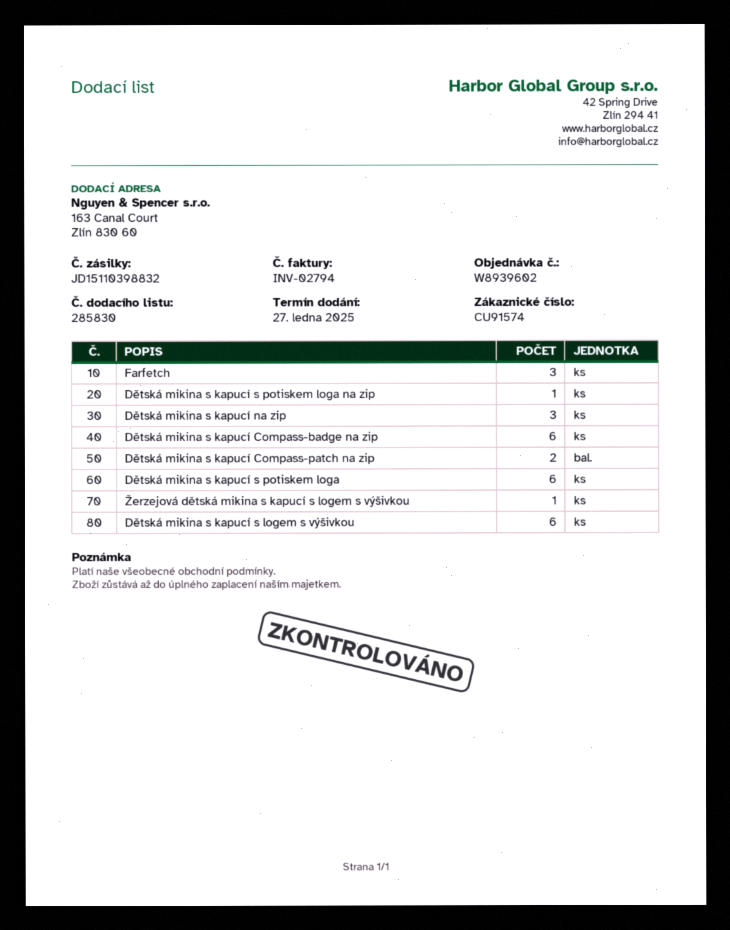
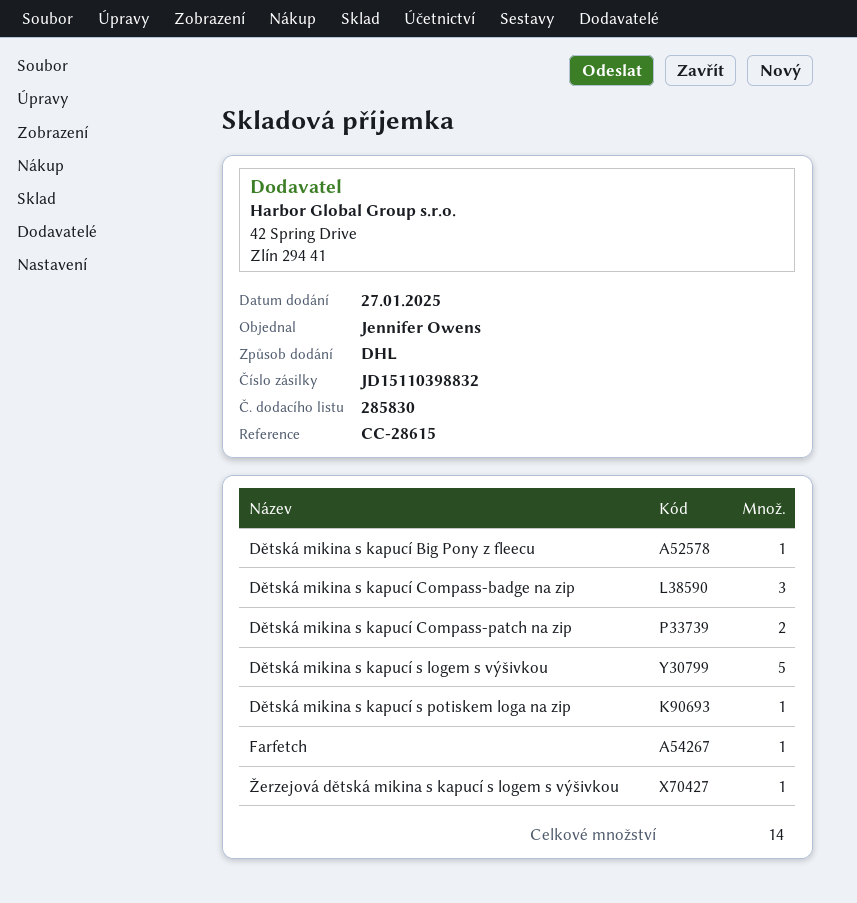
Farfetch: 3 -> 1
Dětská mikina s kapucí na zip: 3 -> none
Dětská mikina s kapucí Compass-badge na zip: 6 -> 3
Dětská mikina s kapucí s potiskem loga: 6 -> none
Dětská mikina s kapucí s logem s výšivkou: 6 -> 5
Dětská mikina s kapucí Big Pony z fleecu: none -> 1

